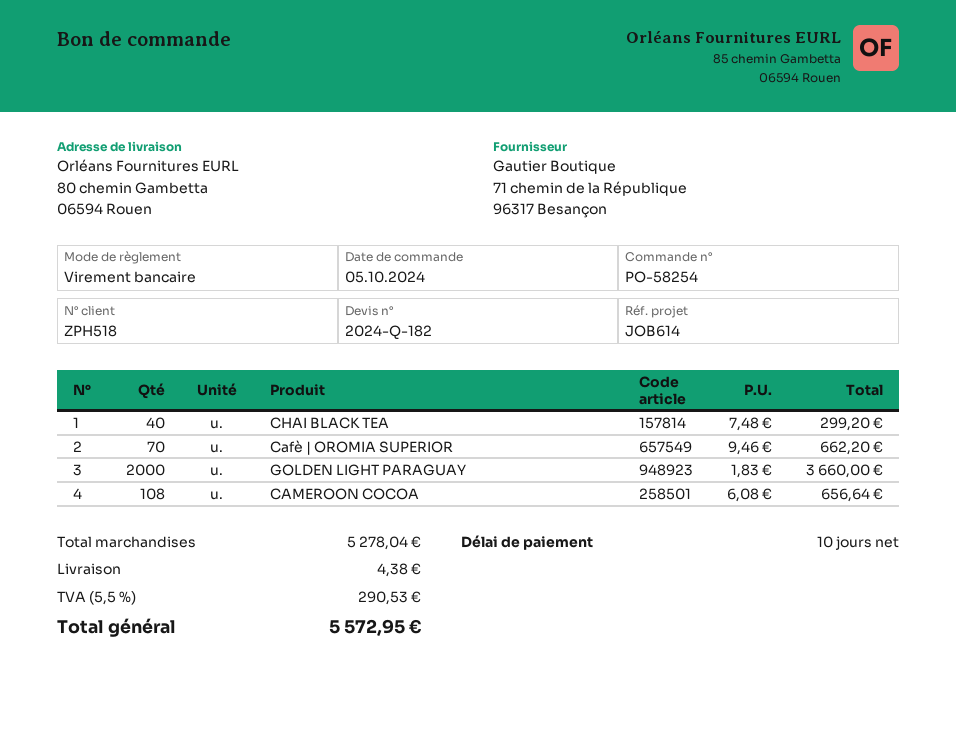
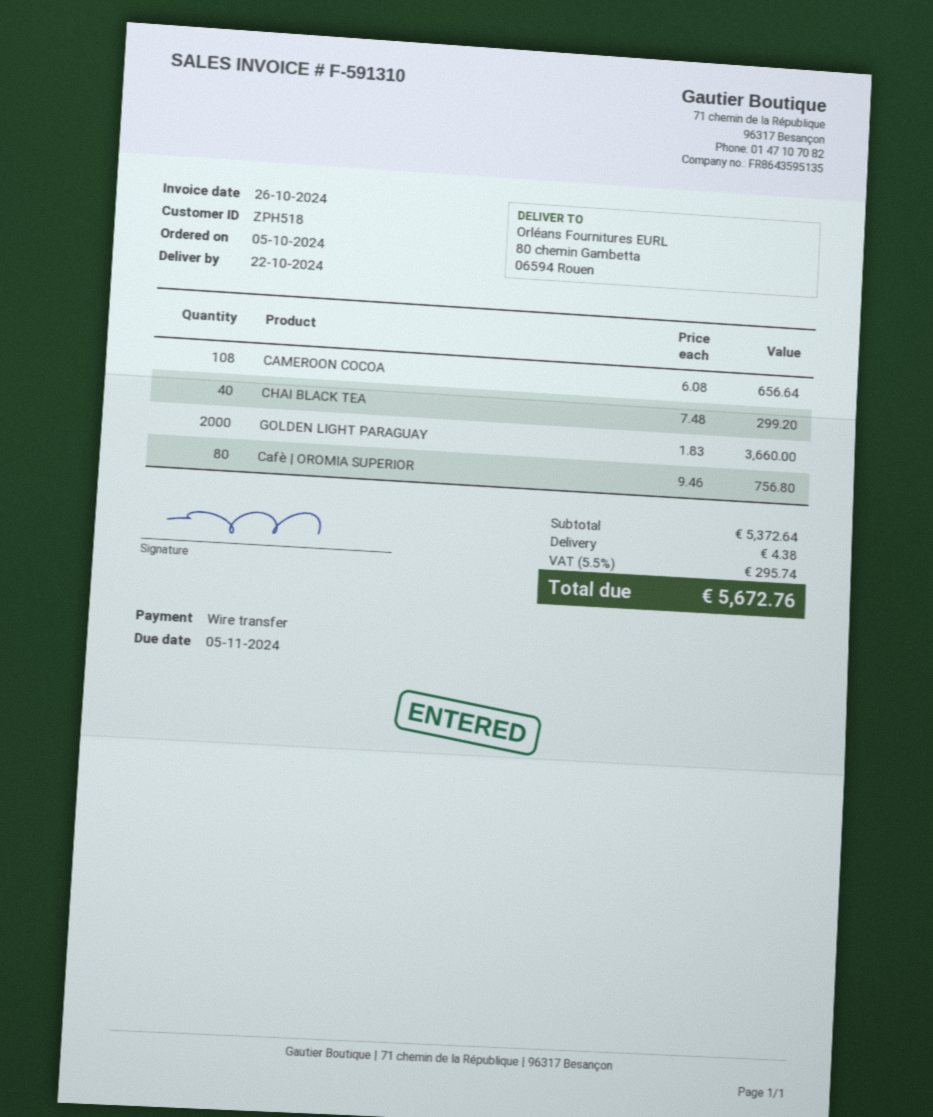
Cafè | OROMIA SUPERIOR: 70 x 9.46 = 662.20 -> 80 x 9.46 = 756.80
subtotal: 5278.04 -> 5372.64
tax: 5.5% = 290.53 -> 5.5% = 295.74
total: 5572.95 -> 5672.76

